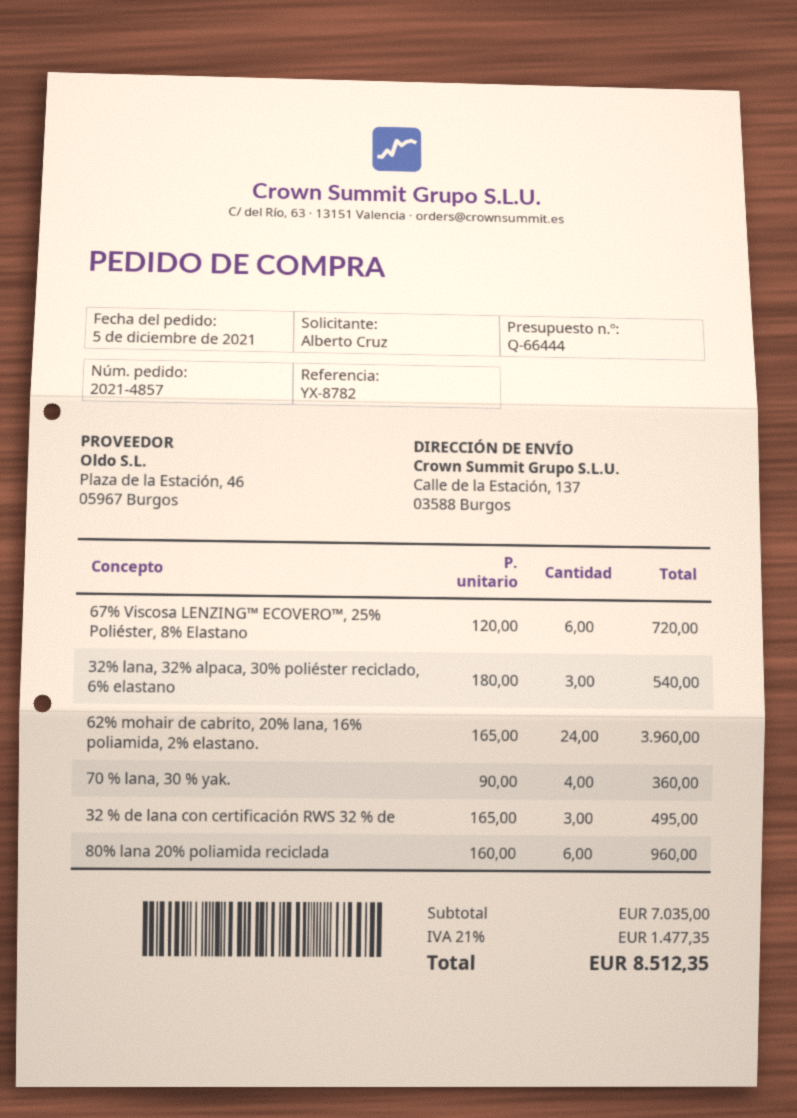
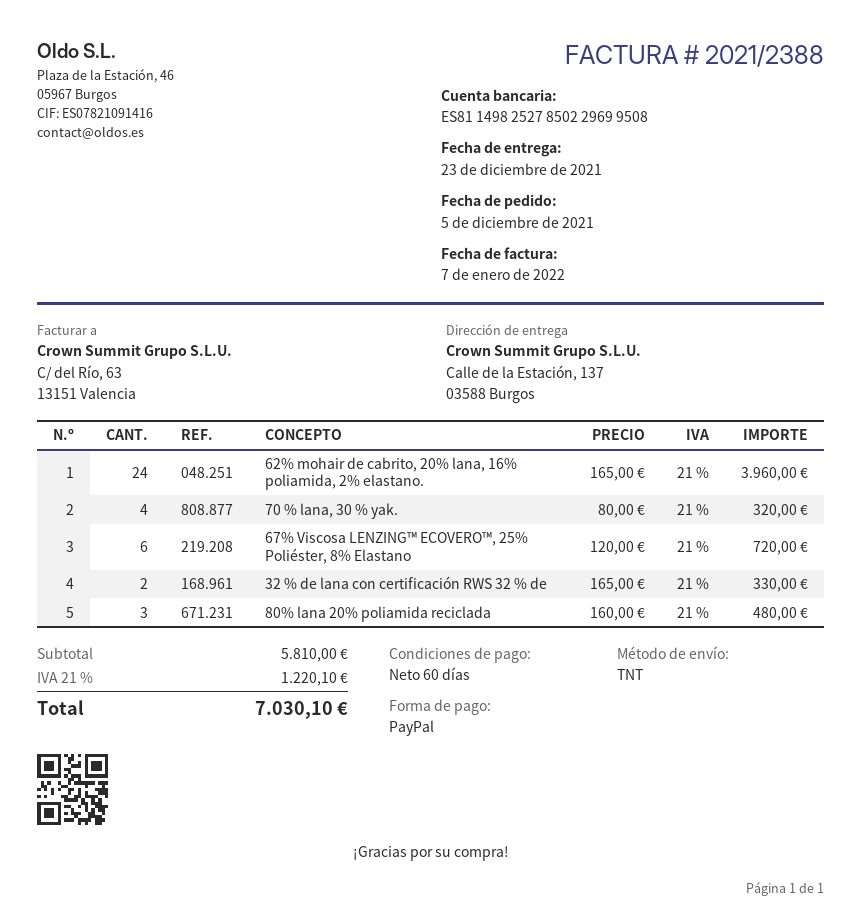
32% lana, 32% alpaca, 30% poliéster reciclado, 6% elastano: 3 x 180.00 = 540.00 -> none
70 % lana, 30 % yak.: 4 x 90.00 = 360.00 -> 4 x 80.00 = 320.00
32 % de lana con certificación RWS 32 % de: 3 x 165.00 = 495.00 -> 2 x 165.00 = 330.00
80% lana 20% poliamida reciclada: 6 x 160.00 = 960.00 -> 3 x 160.00 = 480.00
subtotal: 7035.00 -> 5810.00
tax: 21% = 1477.35 -> 21% = 1220.10
total: 8512.35 -> 7030.10

